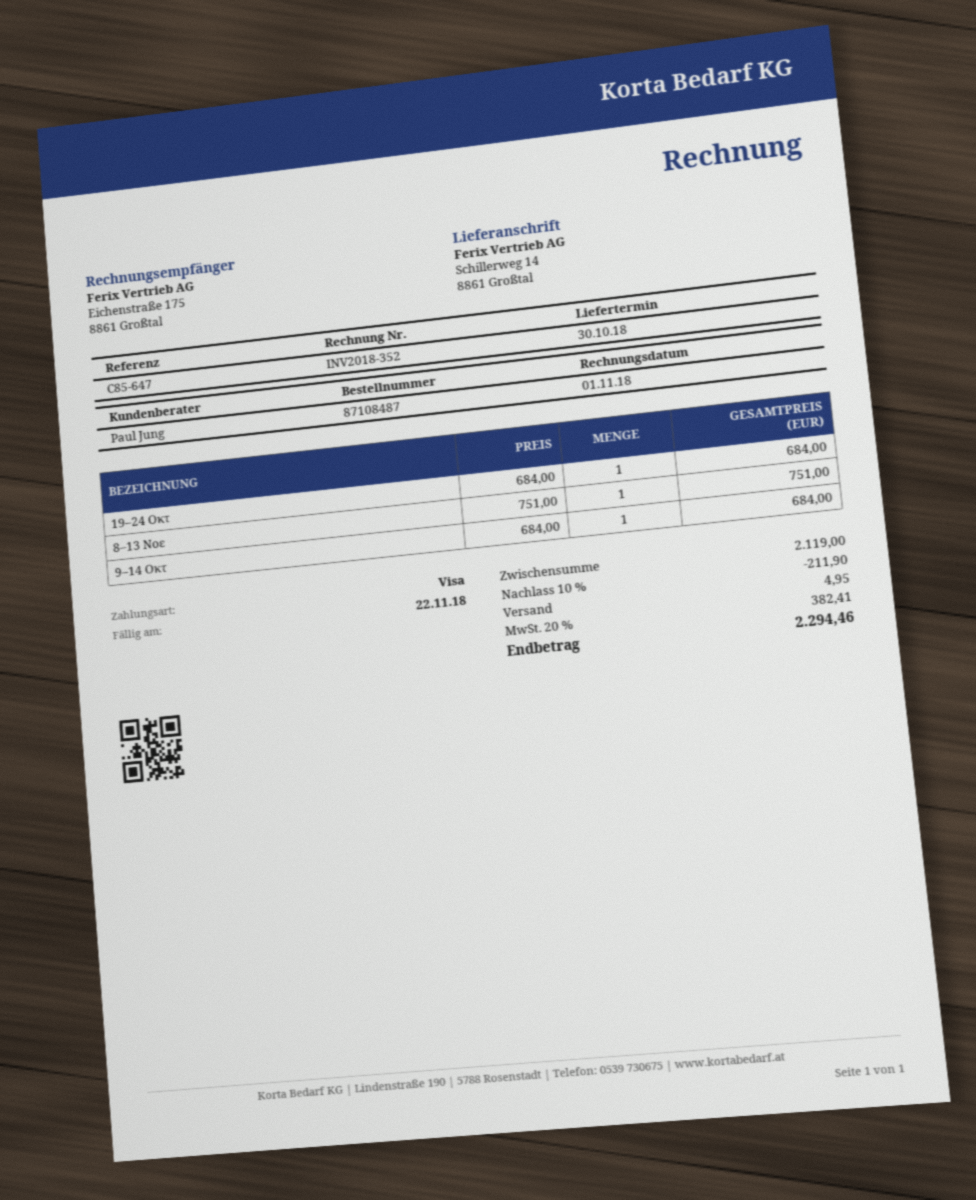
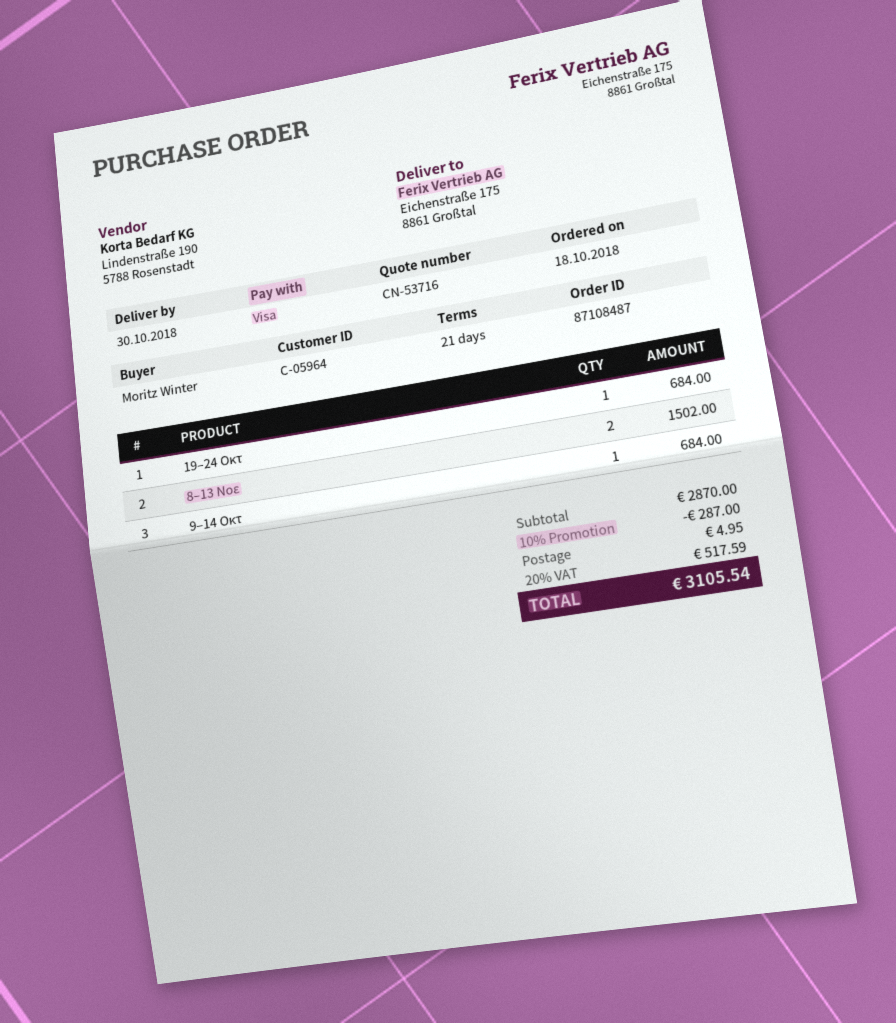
ship to: Schillerweg 14, 8861 Großtal -> Eichenstraße 175, 8861 Großtal
8–13 Νοε: 1 for 751.00 -> 2 for 1502.00
subtotal: 2119.00 -> 2870.00
discount: 10% = 211.90 -> 10% = 287.00
tax: 20% = 382.41 -> 20% = 517.59
total: 2294.46 -> 3105.54

